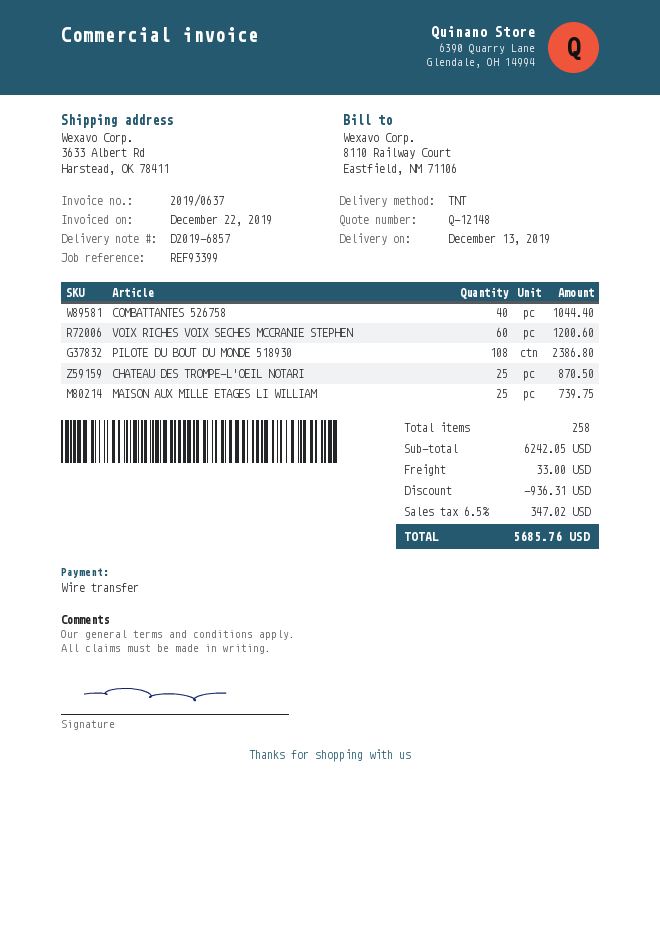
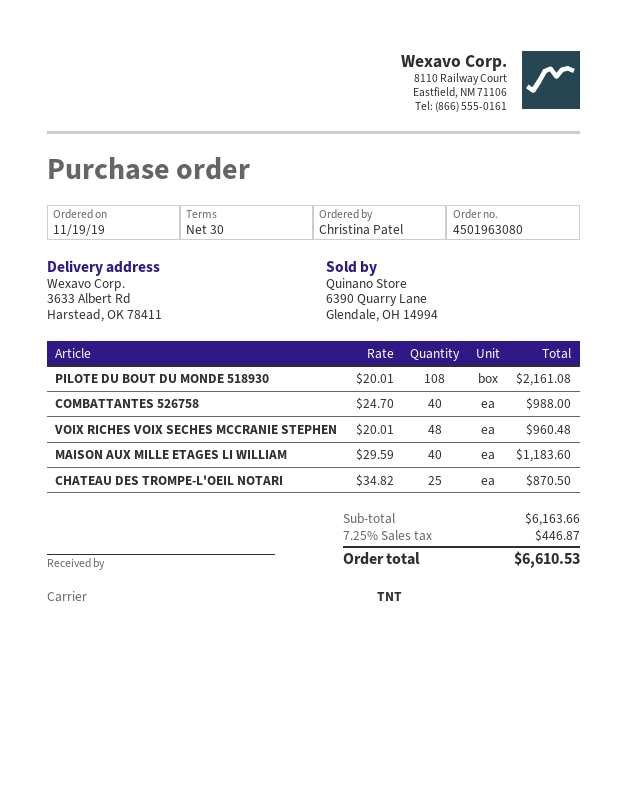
COMBATTANTES 526758: 40 for 1044.40 -> 40 for 988.00
VOIX RICHES VOIX SECHES MCCRANIE STEPHEN: 60 for 1200.60 -> 48 for 960.48
PILOTE DU BOUT DU MONDE 518930: 108 for 2386.80 -> 108 for 2161.08
MAISON AUX MILLE ETAGES LI WILLIAM: 25 for 739.75 -> 40 for 1183.60
subtotal: 6242.05 -> 6163.66
discount: 936.31 -> none
shipping: 33.00 -> none
tax: 6.5% = 347.02 -> 7.25% = 446.87
total: 5685.76 -> 6610.53

